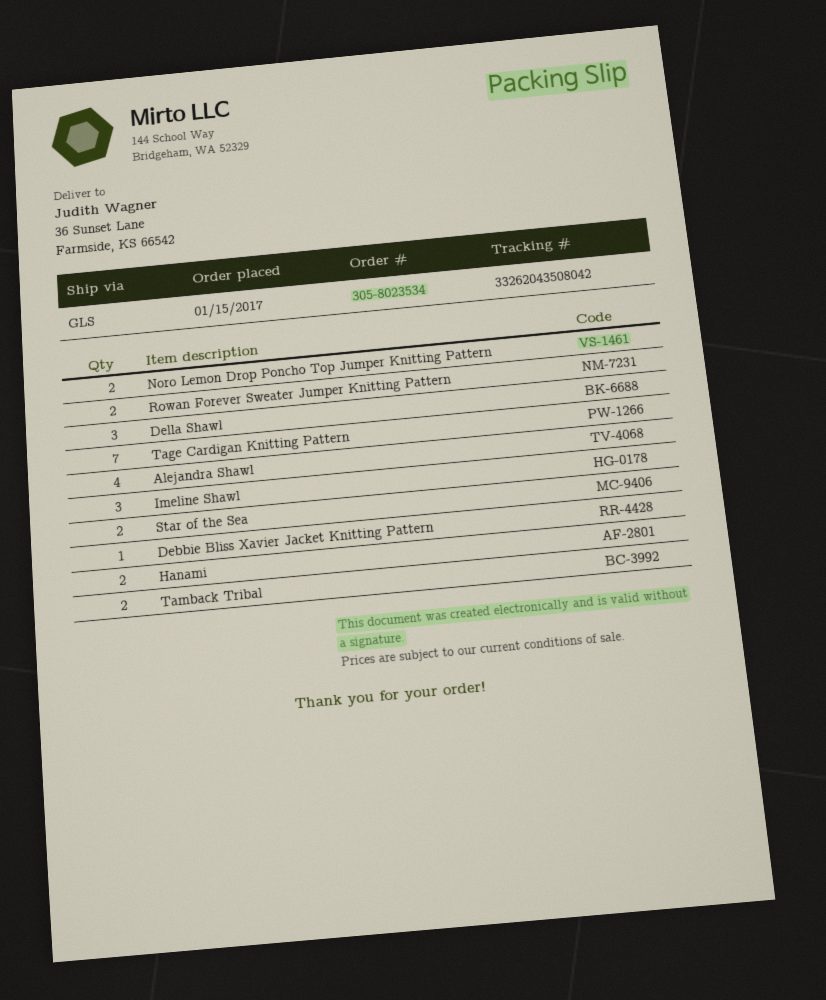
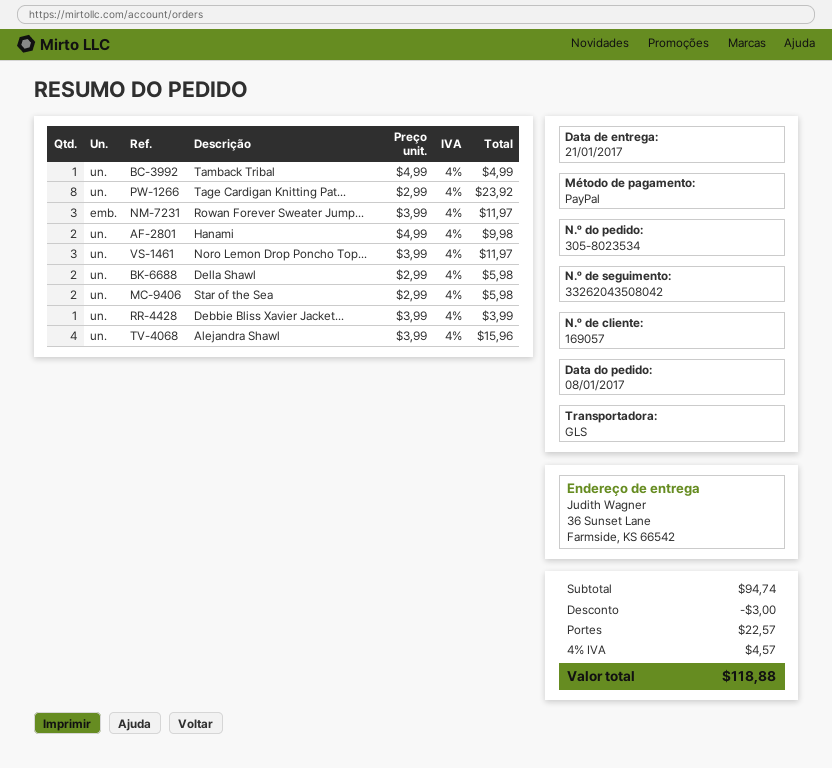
order date: 2017-01-15 -> 2017-01-08
Noro Lemon Drop Poncho Top Jumper Knitting Pattern: 2 -> 3
Rowan Forever Sweater Jumper Knitting Pattern: 2 -> 3
Della Shawl: 3 -> 2
Tage Cardigan Knitting Pattern: 7 -> 8
Imeline Shawl: 3 -> none
Tamback Tribal: 2 -> 1

